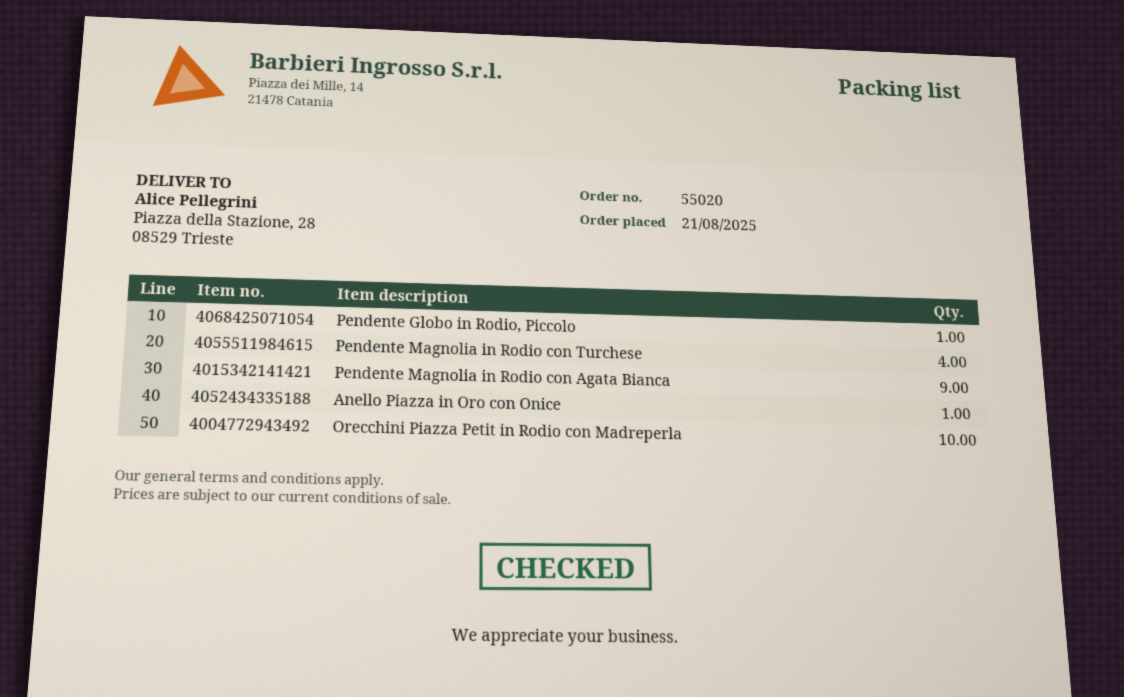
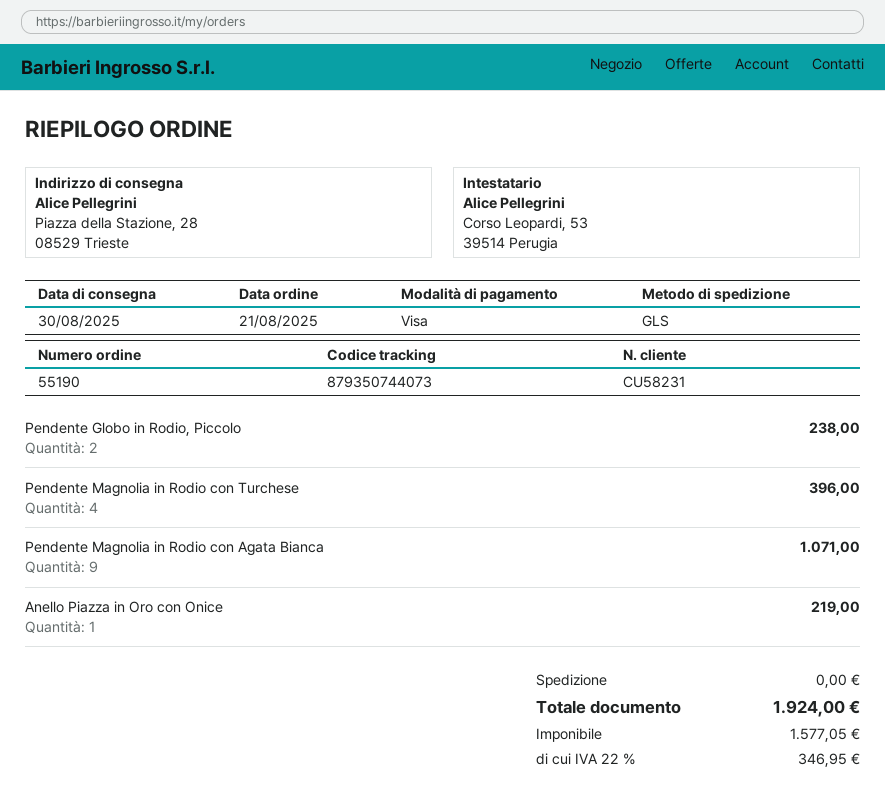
order number: 55020 -> 55190
Pendente Globo in Rodio, Piccolo: 1 -> 2
Orecchini Piazza Petit in Rodio con Madreperla: 10 -> none

